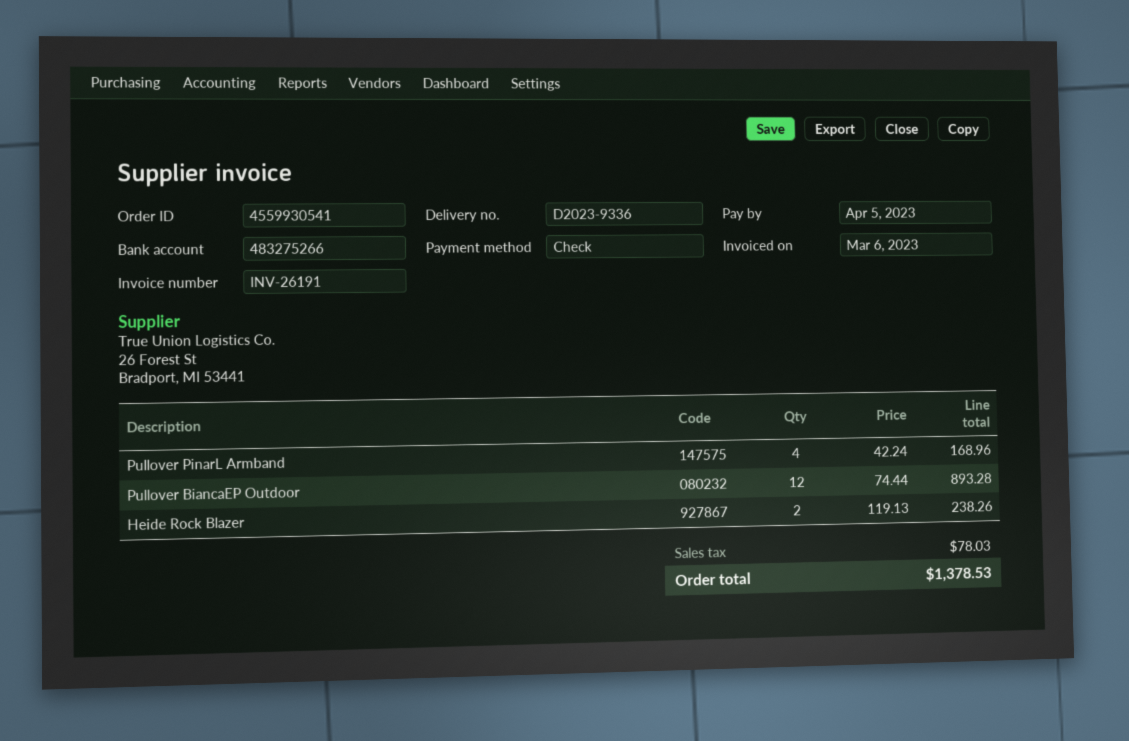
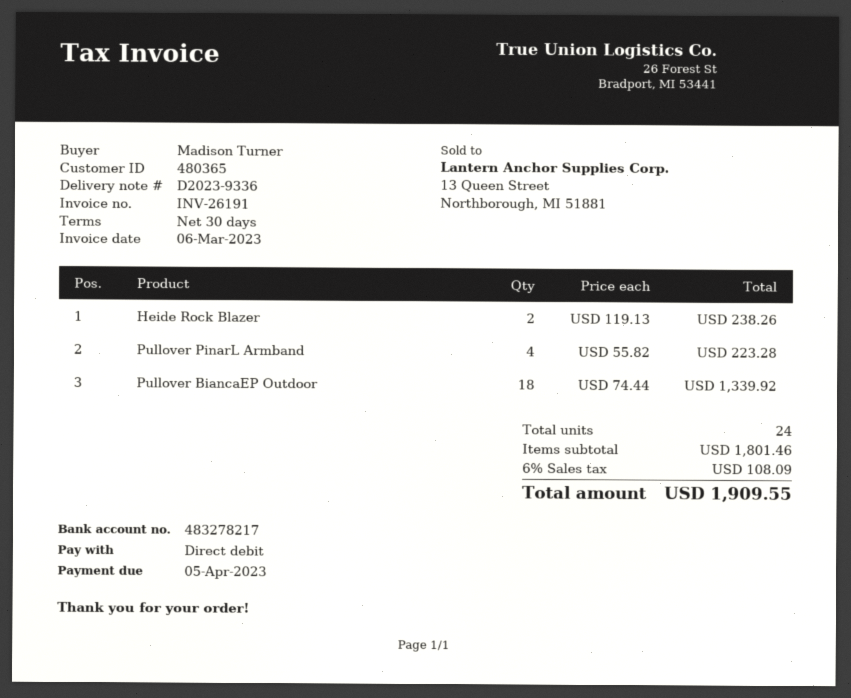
payment method: cheque -> direct debit
bank account: 483275266 -> 483278217
Pullover PinarL Armband: 4 x 42.24 = 168.96 -> 4 x 55.82 = 223.28
Pullover BiancaEP Outdoor: 12 x 74.44 = 893.28 -> 18 x 74.44 = 1339.92
tax: 78.03 -> 108.09
total: 1378.53 -> 1909.55

